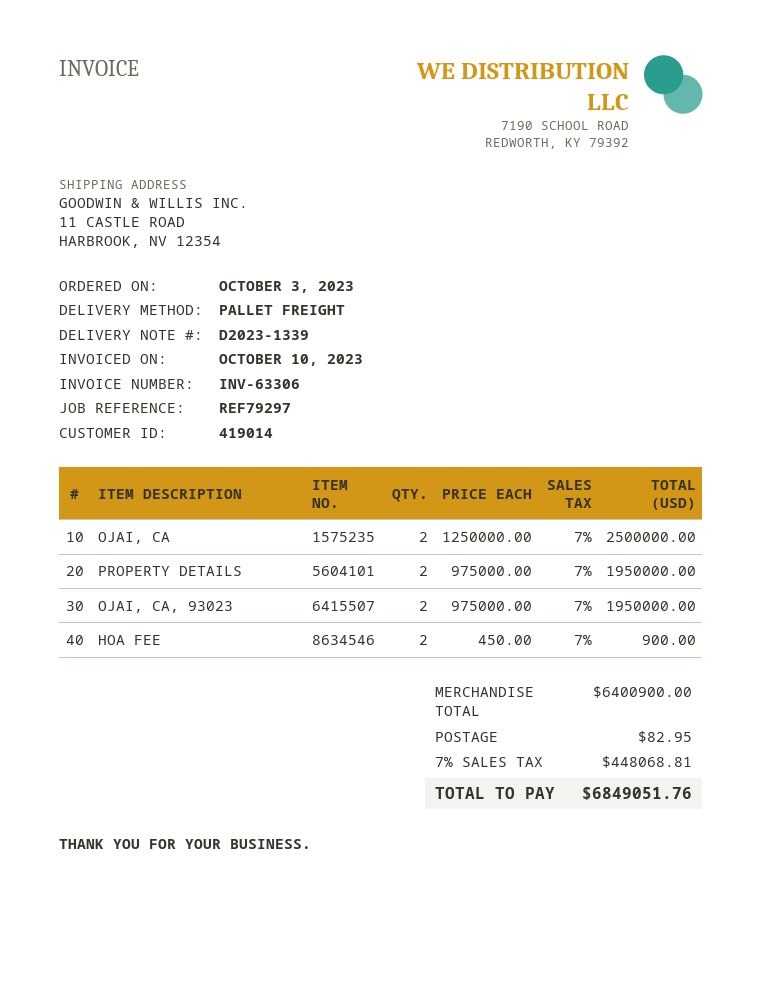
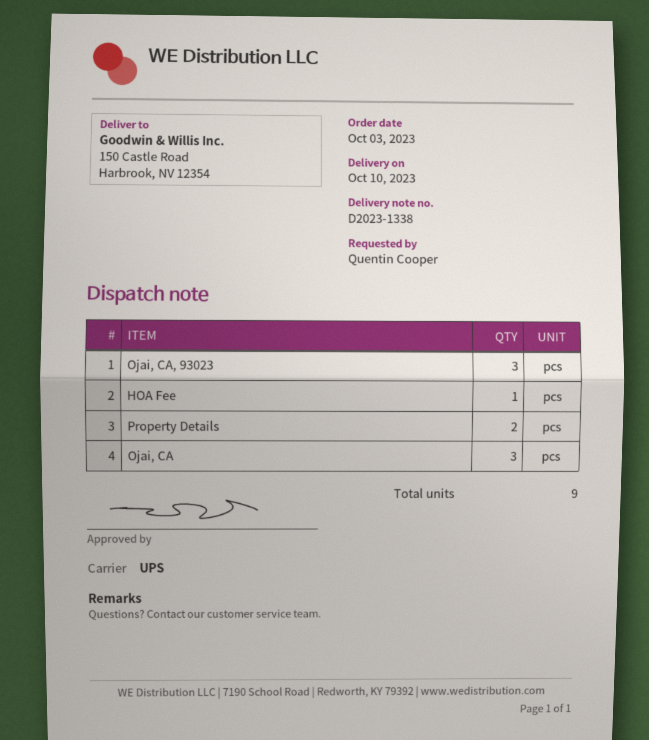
delivery note number: D2023-1339 -> D2023-1338
shipping method: pallet freight -> UPS
ship to: 11 CASTLE ROAD, HARBROOK, NV 12354 -> 150 Castle Road, Harbrook, NV 12354
OJAI, CA: 2 -> 3
OJAI, CA, 93023: 2 -> 3
HOA FEE: 2 -> 1

